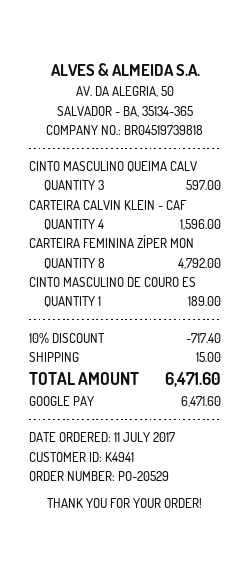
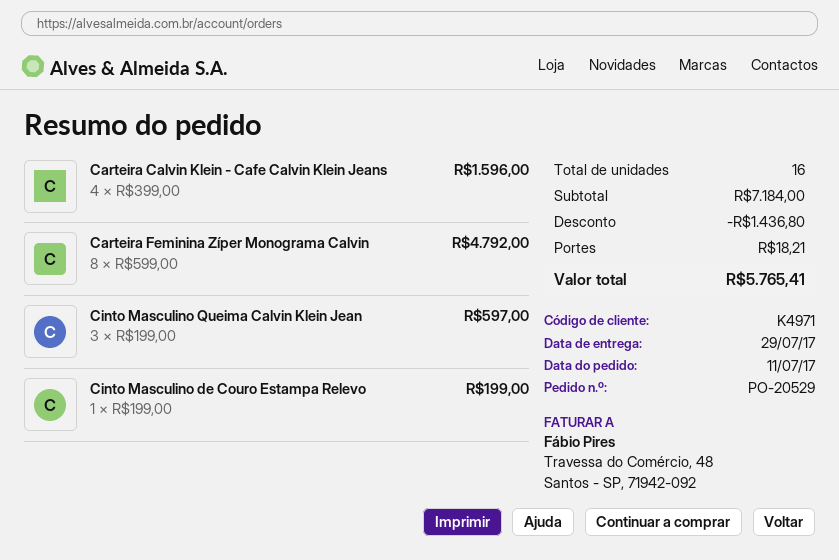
customer number: K4941 -> K4971
CINTO MASCULINO DE COURO ES: 1 for 189.00 -> 1 for 199.00
discount: 717.40 -> 1436.80
shipping: 15.00 -> 18.21
total: 6471.60 -> 5765.41

